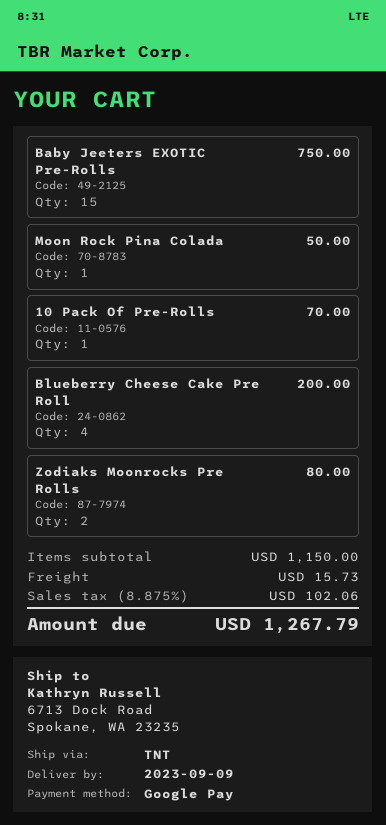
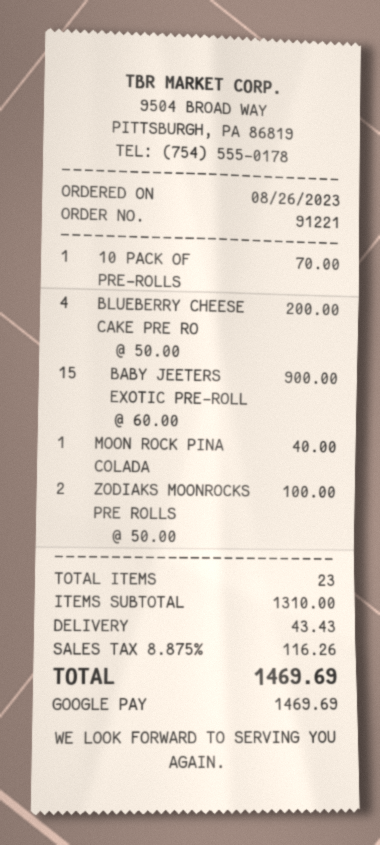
Baby Jeeters EXOTIC Pre-Rolls: 15 for 750.00 -> 15 for 900.00
Moon Rock Pina Colada: 1 for 50.00 -> 1 for 40.00
Zodiaks Moonrocks Pre Rolls: 2 for 80.00 -> 2 for 100.00
subtotal: 1150.00 -> 1310.00
shipping: 15.73 -> 43.43
tax: 8.875% = 102.06 -> 8.875% = 116.26
total: 1267.79 -> 1469.69

